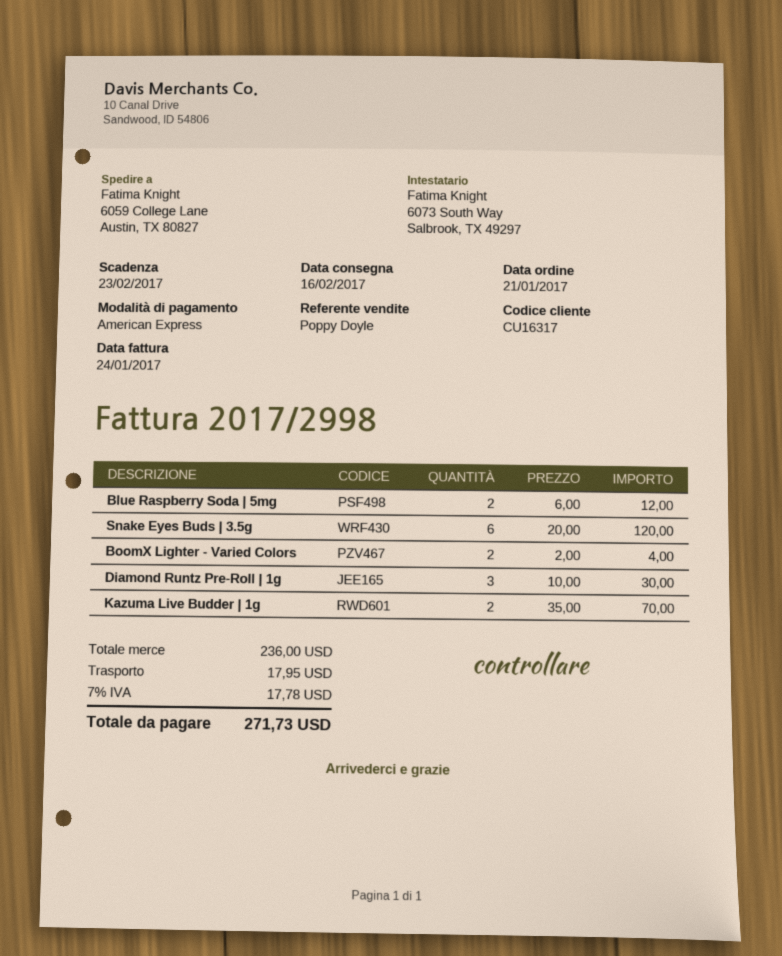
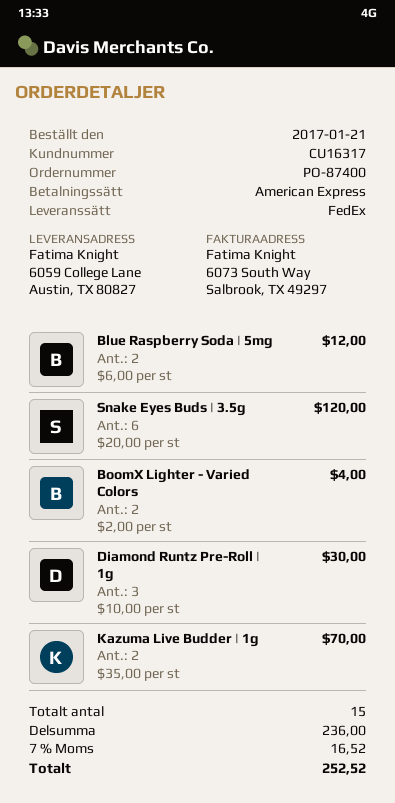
shipping: 17.95 -> none
tax: 7% = 17.78 -> 7% = 16.52
total: 271.73 -> 252.52

